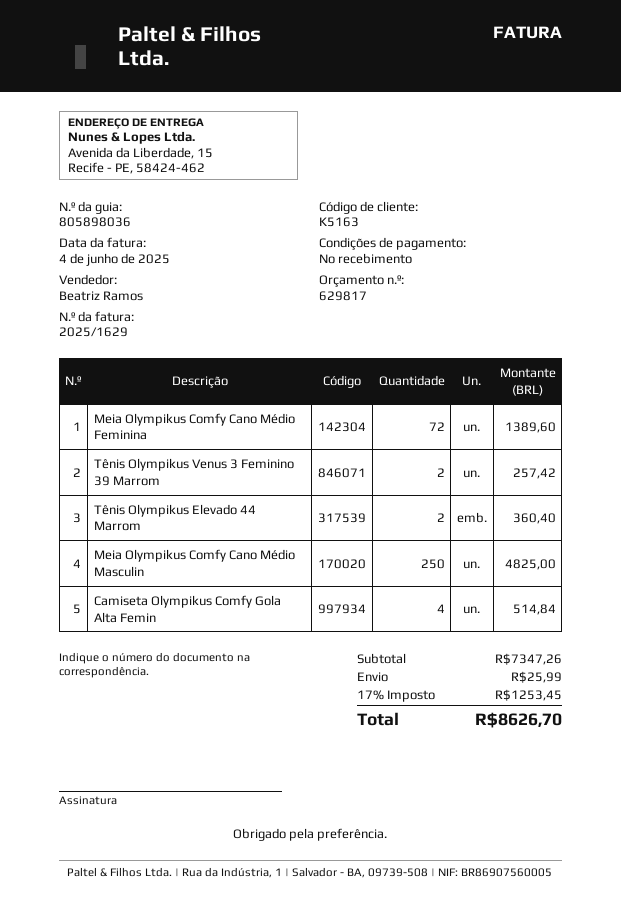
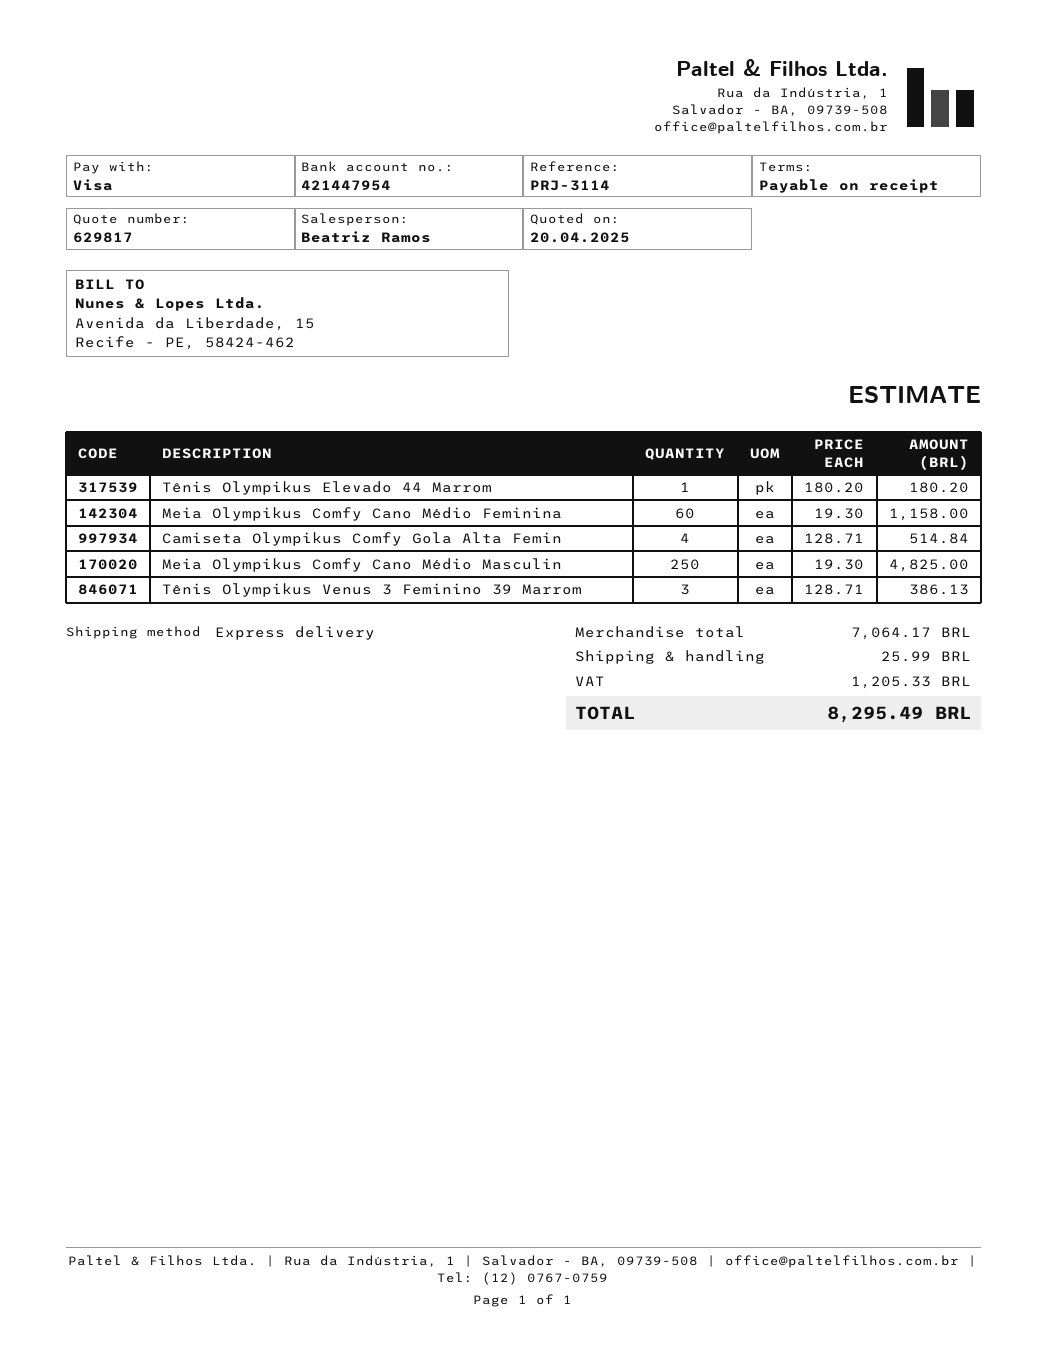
Meia Olympikus Comfy Cano Médio Feminina: 72 for 1389.60 -> 60 for 1158.00
Tênis Olympikus Venus 3 Feminino 39 Marrom: 2 for 257.42 -> 3 for 386.13
Tênis Olympikus Elevado 44 Marrom: 2 for 360.40 -> 1 for 180.20
subtotal: 7347.26 -> 7064.17
tax: 1253.45 -> 1205.33
total: 8626.70 -> 8295.49

